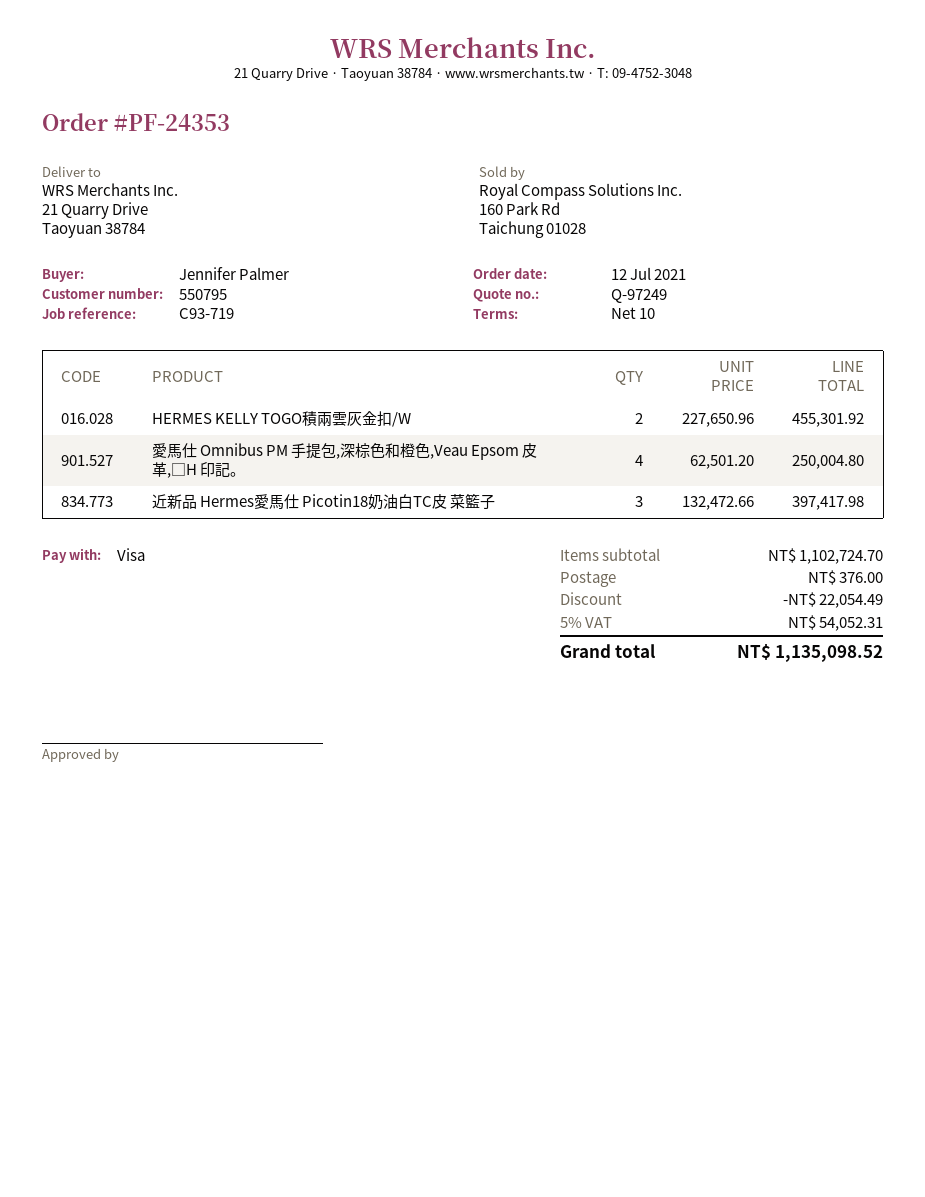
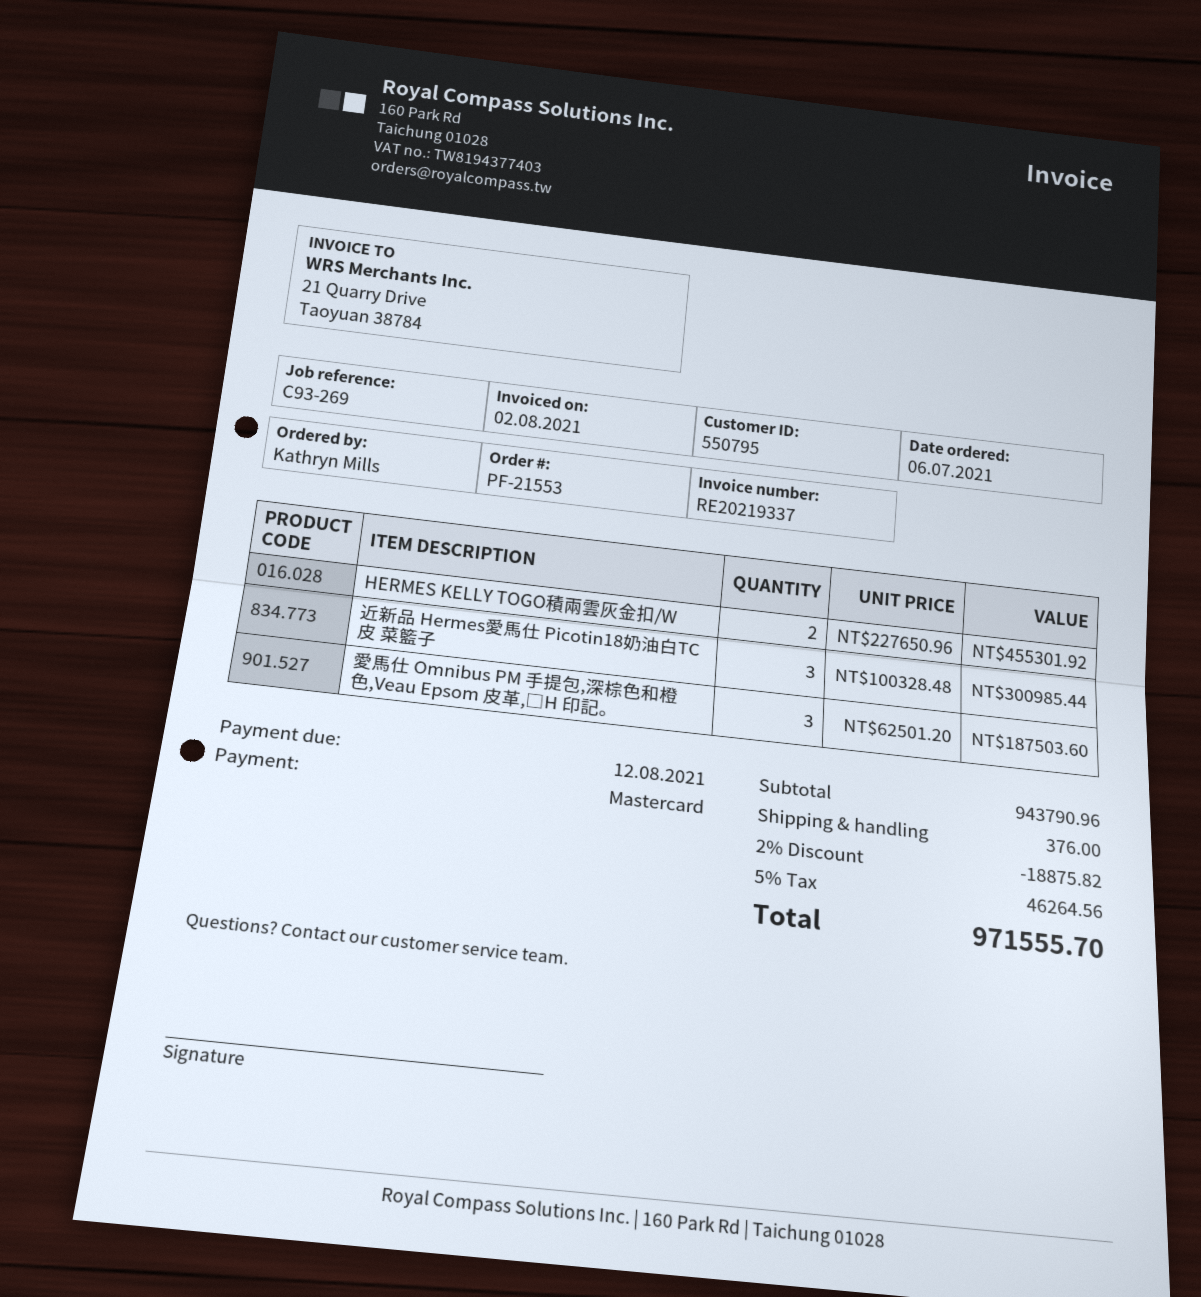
order number: PF-24353 -> PF-21553
order date: 2021-07-12 -> 2021-07-06
reference: C93-719 -> C93-269
ordered by: Jennifer Palmer -> Kathryn Mills
payment method: Visa -> Mastercard
愛馬仕 Omnibus PM 手提包,深棕色和橙色,Veau Epsom 皮革,□H 印記。: 4 x 62501.20 = 250004.80 -> 3 x 62501.20 = 187503.60
近新品 Hermes愛馬仕 Picotin18奶油白TC皮 菜籃子: 3 x 132472.66 = 397417.98 -> 3 x 100328.48 = 300985.44
subtotal: 1102724.70 -> 943790.96
discount: 22054.49 -> 18875.82
tax: 5% = 54052.31 -> 5% = 46264.56
total: 1135098.52 -> 971555.70

